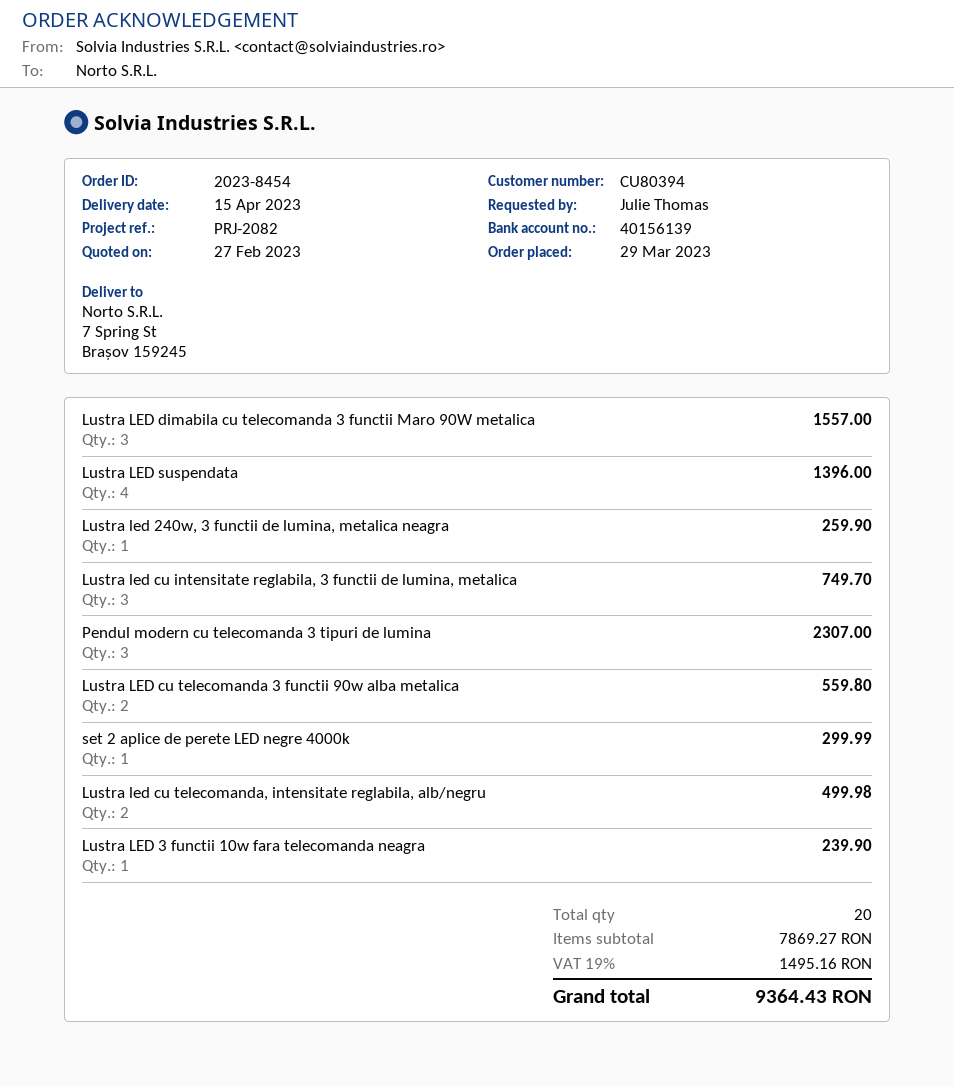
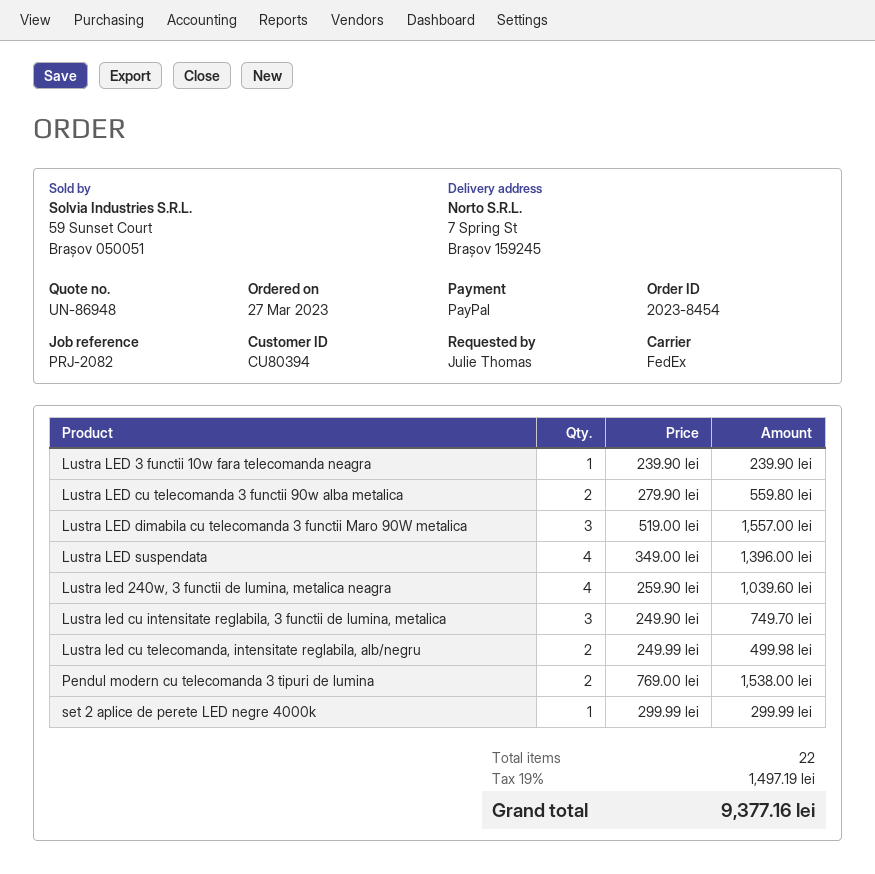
order date: 2023-03-29 -> 2023-03-27
Lustra led 240w, 3 functii de lumina, metalica neagra: 1 for 259.90 -> 4 for 1039.60
Pendul modern cu telecomanda 3 tipuri de lumina: 3 for 2307.00 -> 2 for 1538.00
total quantity: 20 -> 22
tax: 19% = 1495.16 -> 19% = 1497.19
total: 9364.43 -> 9377.16

